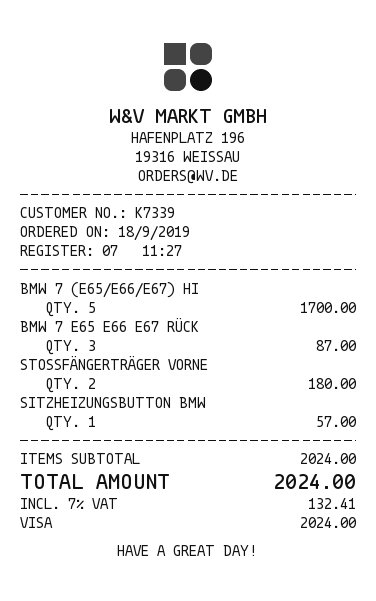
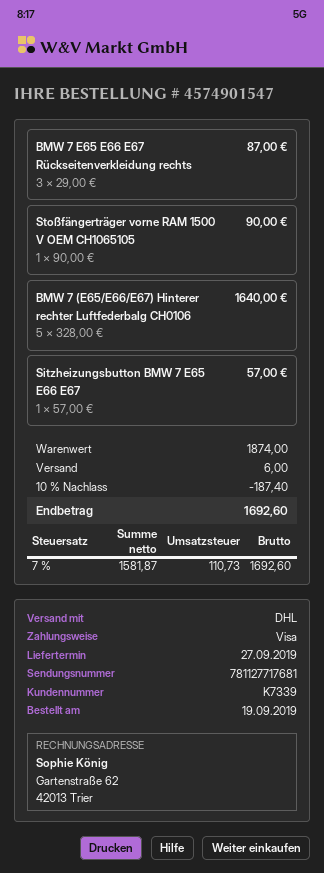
order date: 2019-09-18 -> 2019-09-19
BMW 7 (E65/E66/E67) HI: 5 for 1700.00 -> 5 for 1640.00
STOSSFÄNGERTRÄGER VORNE: 2 for 180.00 -> 1 for 90.00
subtotal: 2024.00 -> 1874.00
discount: none -> 10% = 187.40
shipping: none -> 6.00
tax: 7% = 132.41 -> 7% = 110.73
total: 2024.00 -> 1692.60

